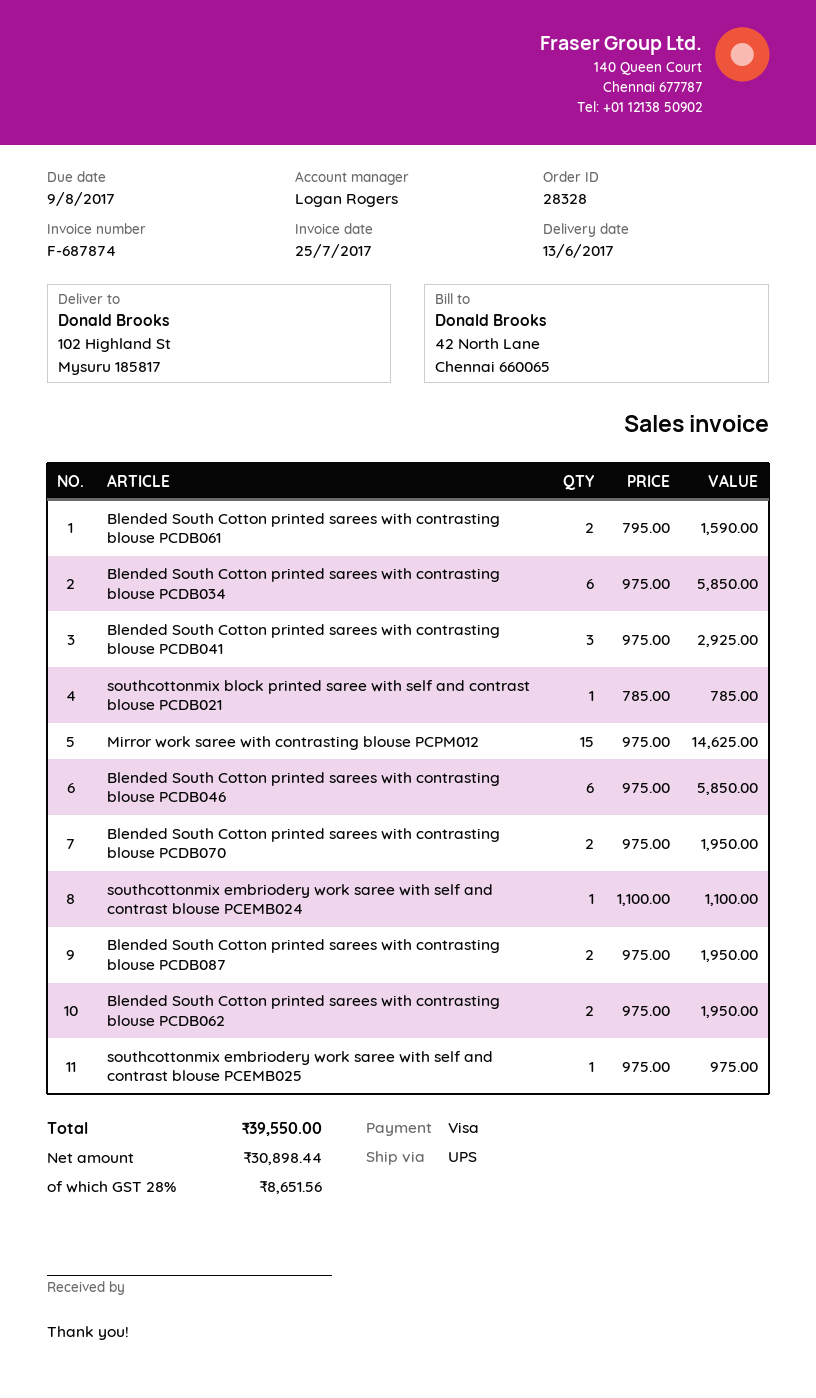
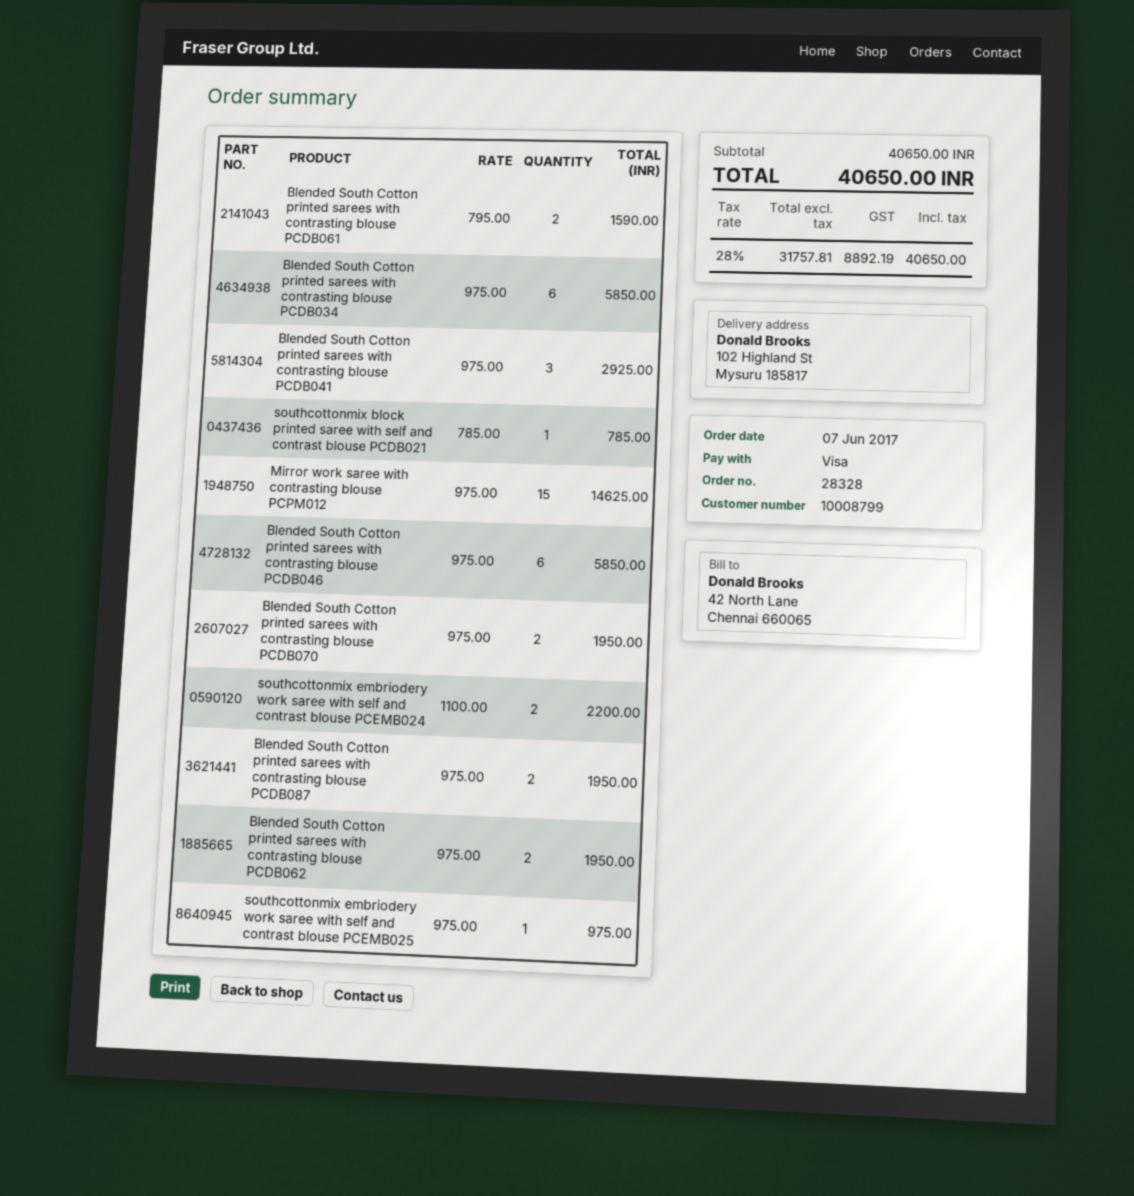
southcottonmix embriodery work saree with self and contrast blouse PCEMB024: 1 x 1100.00 = 1100.00 -> 2 x 1100.00 = 2200.00
net: 30898.44 -> 31757.81
tax: 28% = 8651.56 -> 28% = 8892.19
total: 39550.00 -> 40650.00

